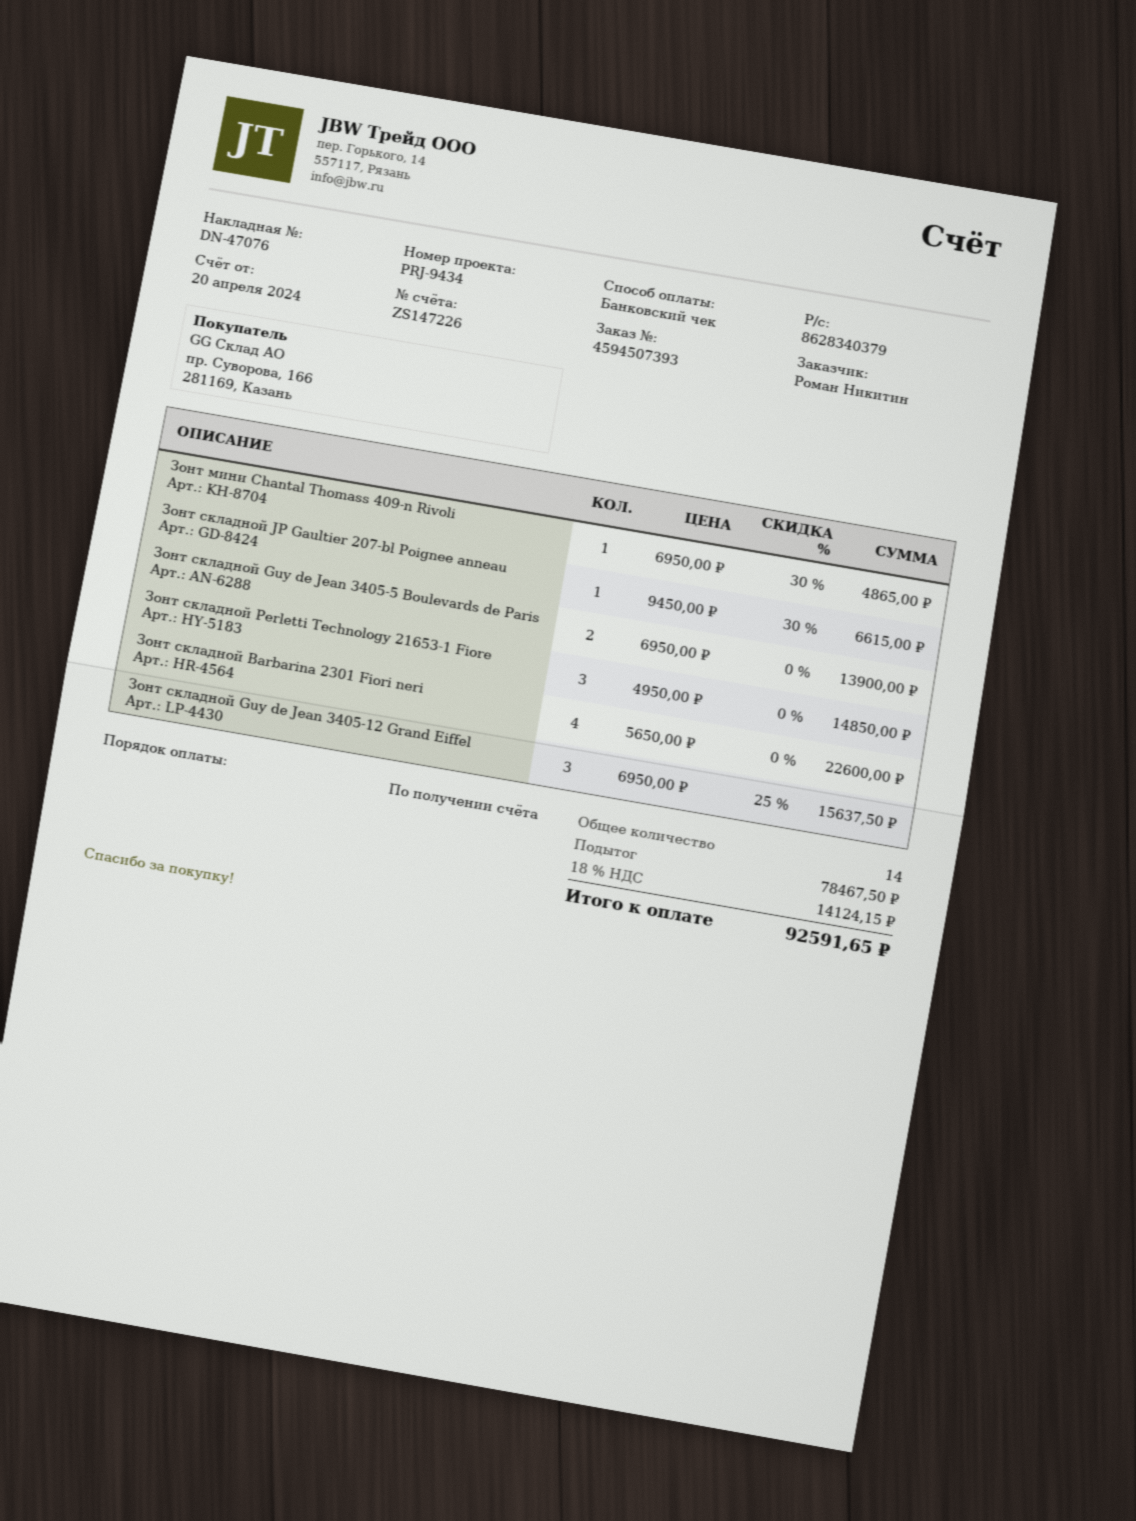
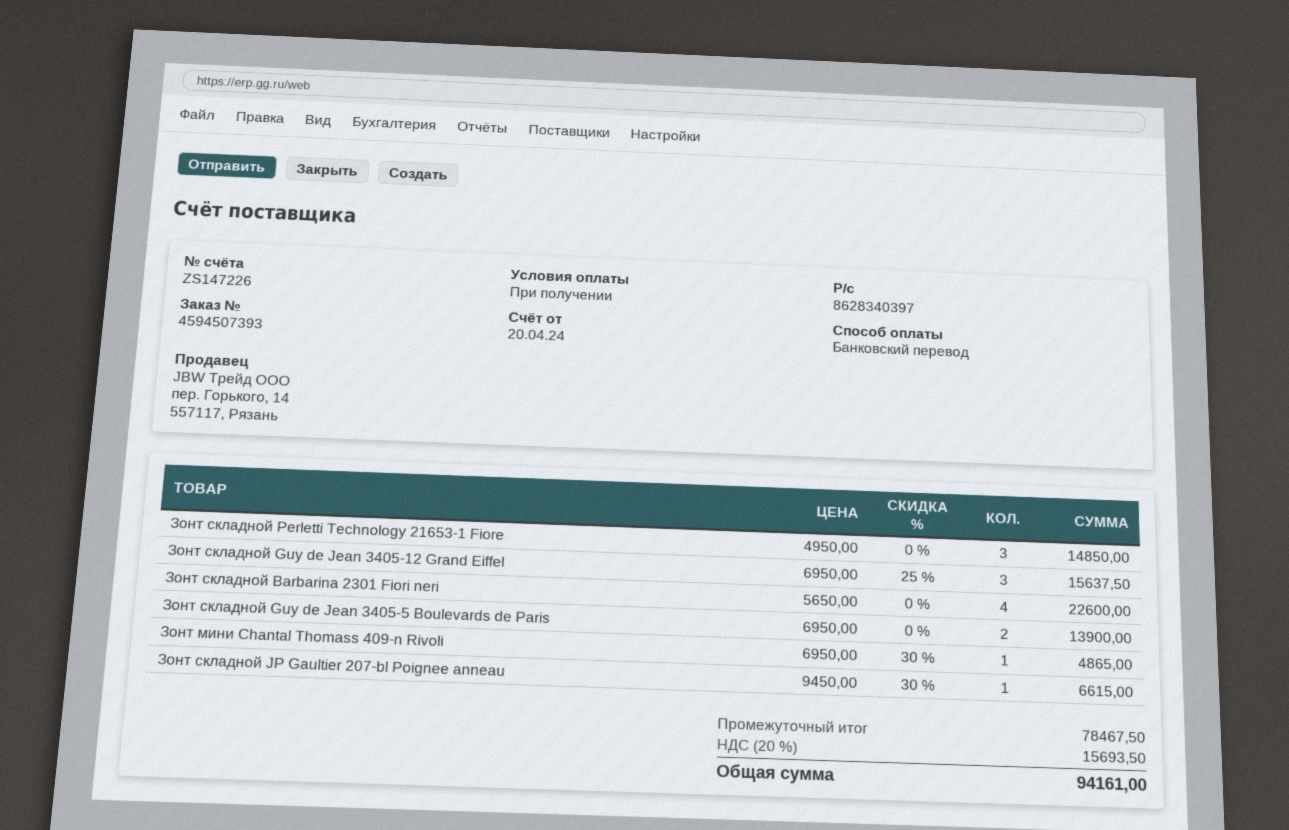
payment method: cheque -> bank transfer
bank account: 8628340379 -> 8628340397
tax: 18% = 14124.15 -> 20% = 15693.50
total: 92591.65 -> 94161.00

